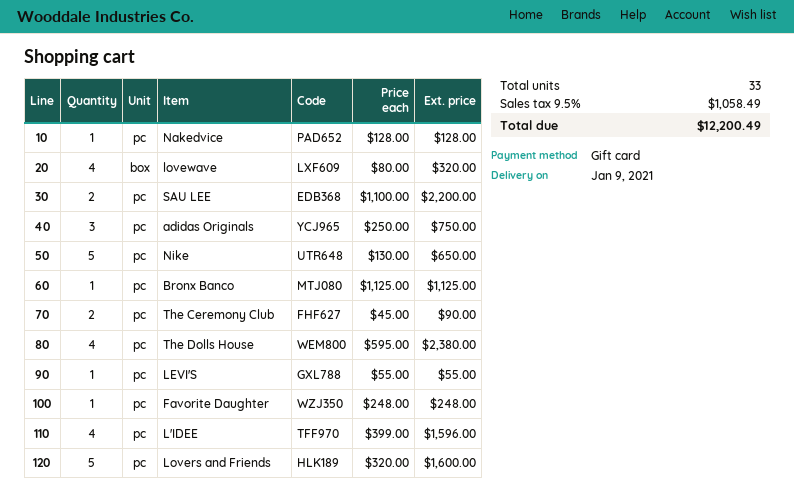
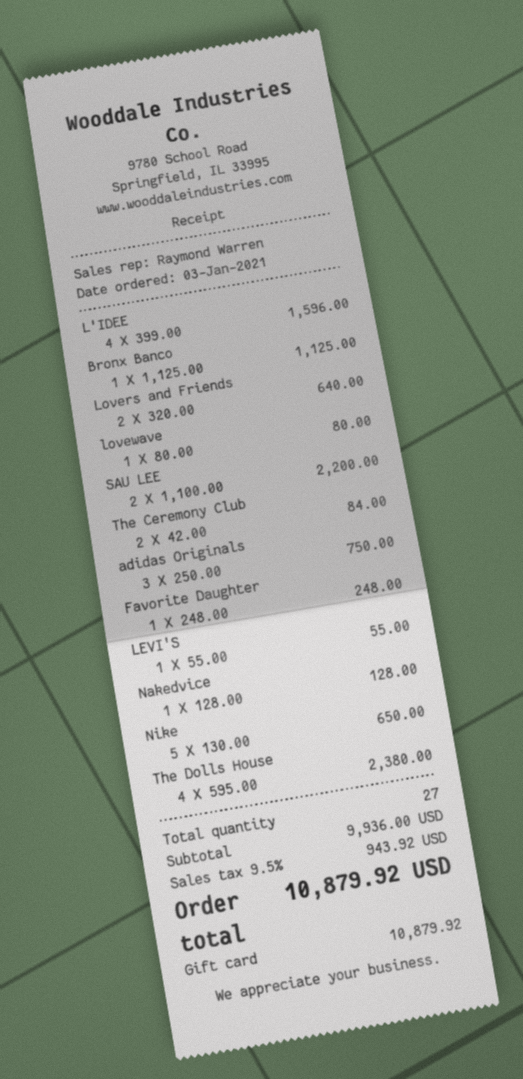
lovewave: 4 x 80.00 = 320.00 -> 1 x 80.00 = 80.00
The Ceremony Club: 2 x 45.00 = 90.00 -> 2 x 42.00 = 84.00
Lovers and Friends: 5 x 320.00 = 1600.00 -> 2 x 320.00 = 640.00
total quantity: 33 -> 27
tax: 9.5% = 1058.49 -> 9.5% = 943.92
total: 12200.49 -> 10879.92

